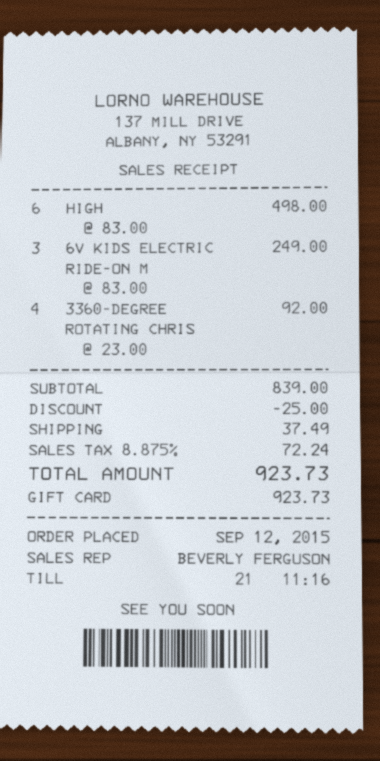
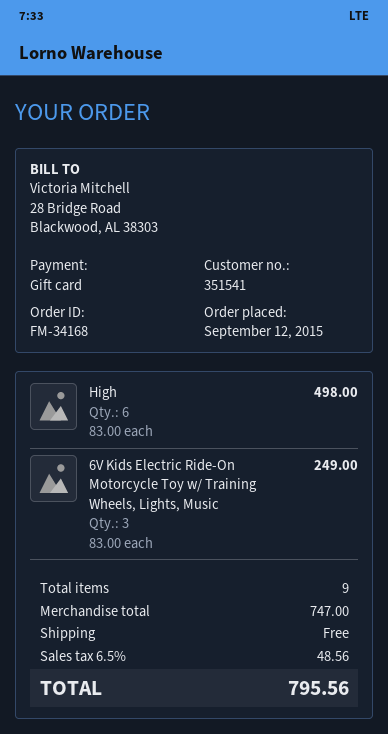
3360-DEGREE ROTATING CHRIS: 4 x 23.00 = 92.00 -> none
subtotal: 839.00 -> 747.00
discount: 25.00 -> none
shipping: 37.49 -> 0.00
tax: 8.875% = 72.24 -> 6.5% = 48.56
total: 923.73 -> 795.56

